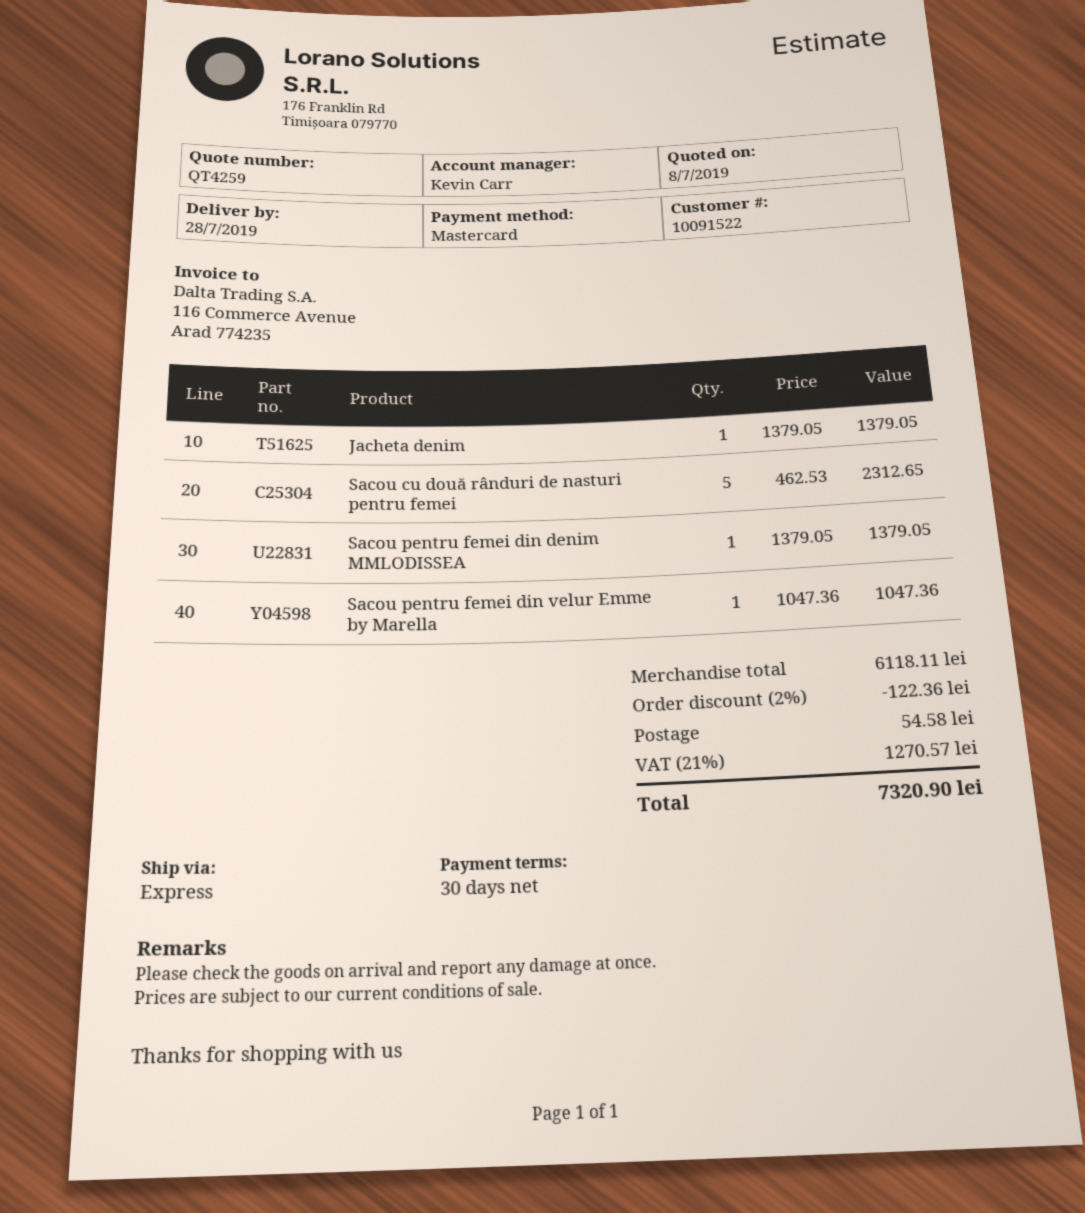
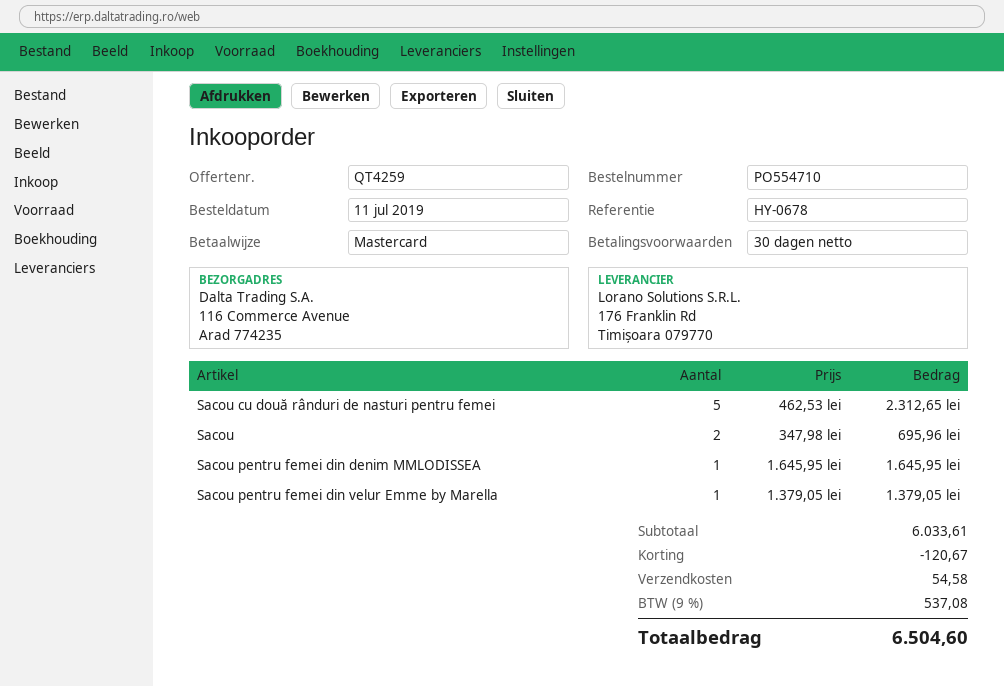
Jacheta denim: 1 x 1379.05 = 1379.05 -> none
Sacou pentru femei din denim MMLODISSEA: 1 x 1379.05 = 1379.05 -> 1 x 1645.95 = 1645.95
Sacou pentru femei din velur Emme by Marella: 1 x 1047.36 = 1047.36 -> 1 x 1379.05 = 1379.05
Sacou: none -> 2 x 347.98 = 695.96
subtotal: 6118.11 -> 6033.61
discount: 122.36 -> 120.67
tax: 21% = 1270.57 -> 9% = 537.08
total: 7320.90 -> 6504.60

